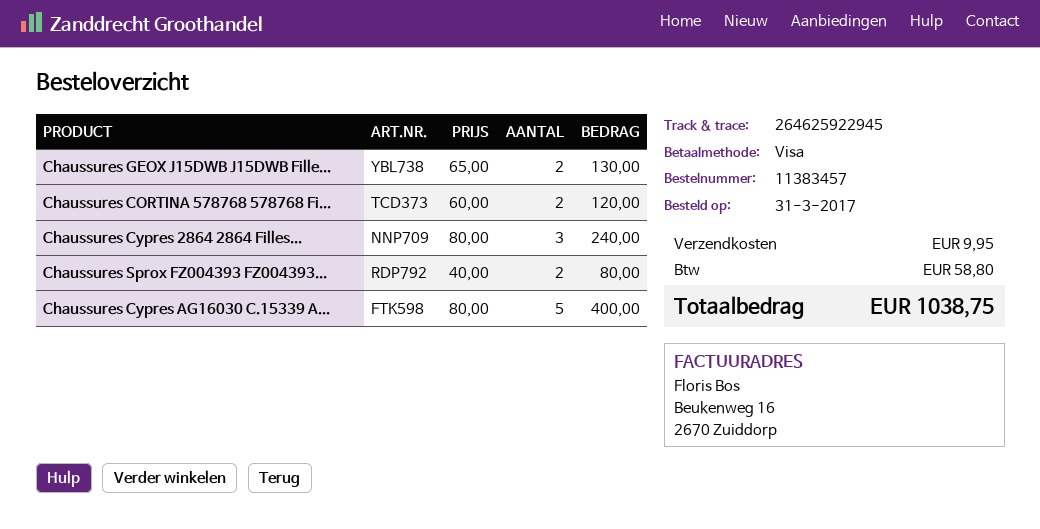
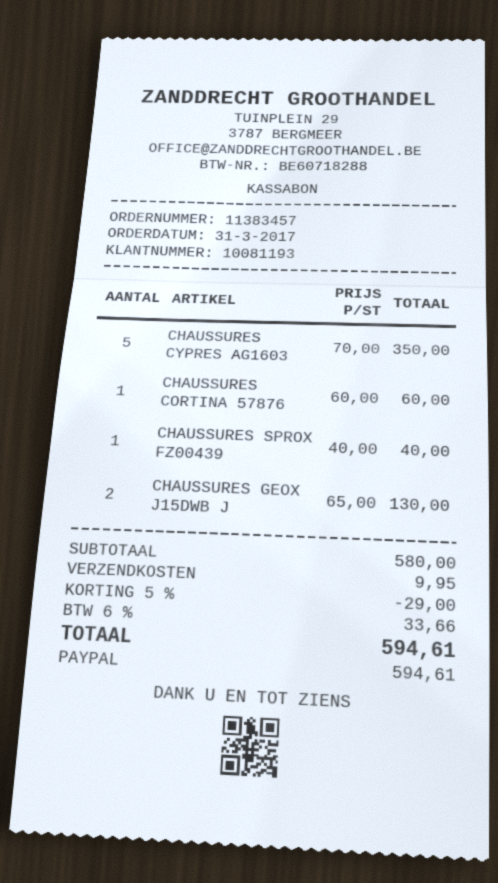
payment method: Visa -> PayPal
Chaussures CORTINA 578768 578768 Fi...: 2 x 60.00 = 120.00 -> 1 x 60.00 = 60.00
Chaussures Cypres 2864 2864 Filles...: 3 x 80.00 = 240.00 -> none
Chaussures Sprox FZ004393 FZ004393...: 2 x 40.00 = 80.00 -> 1 x 40.00 = 40.00
Chaussures Cypres AG16030 C.15339 A...: 5 x 80.00 = 400.00 -> 5 x 70.00 = 350.00
discount: none -> 5% = 29.00
tax: 58.80 -> 33.66
total: 1038.75 -> 594.61

